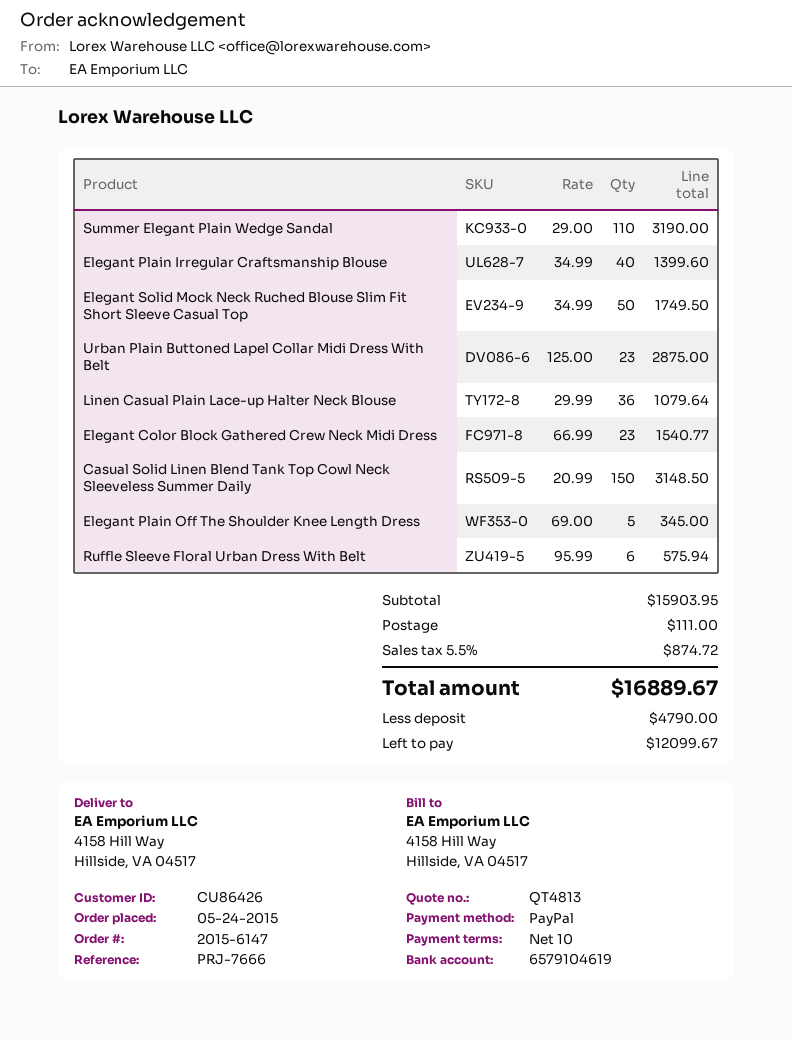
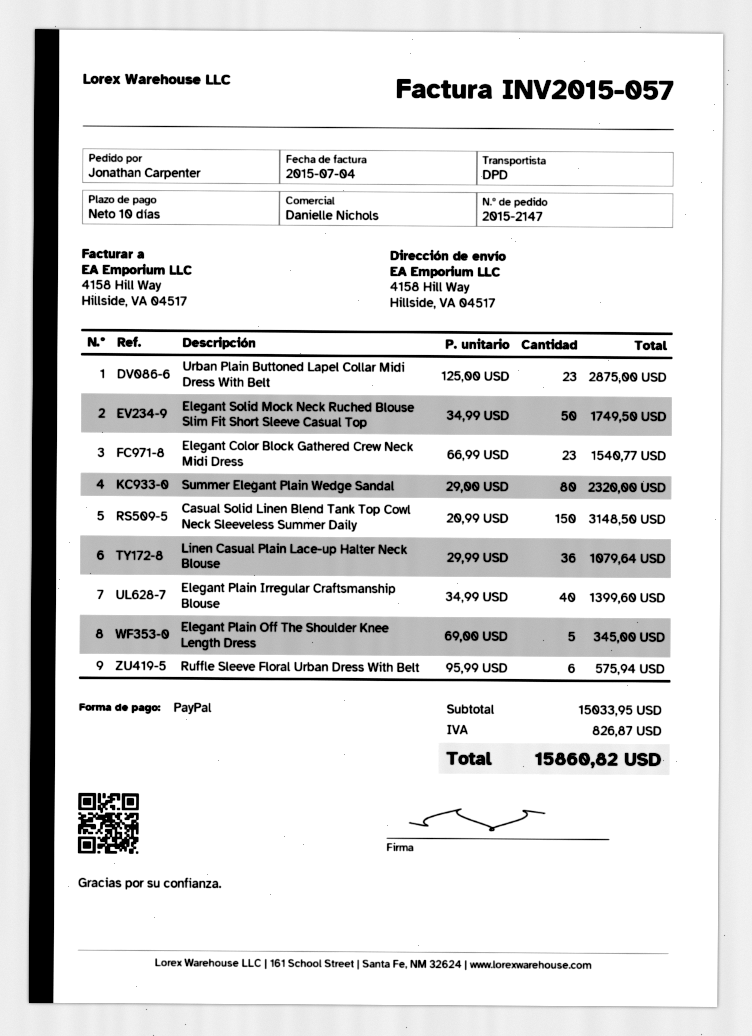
order number: 2015-6147 -> 2015-2147
Summer Elegant Plain Wedge Sandal: 110 x 29.00 = 3190.00 -> 80 x 29.00 = 2320.00
subtotal: 15903.95 -> 15033.95
shipping: 111.00 -> none
tax: 874.72 -> 826.87
total: 16889.67 -> 15860.82

